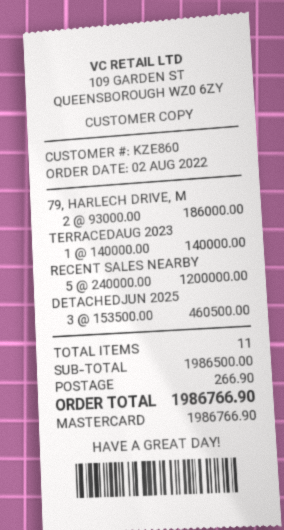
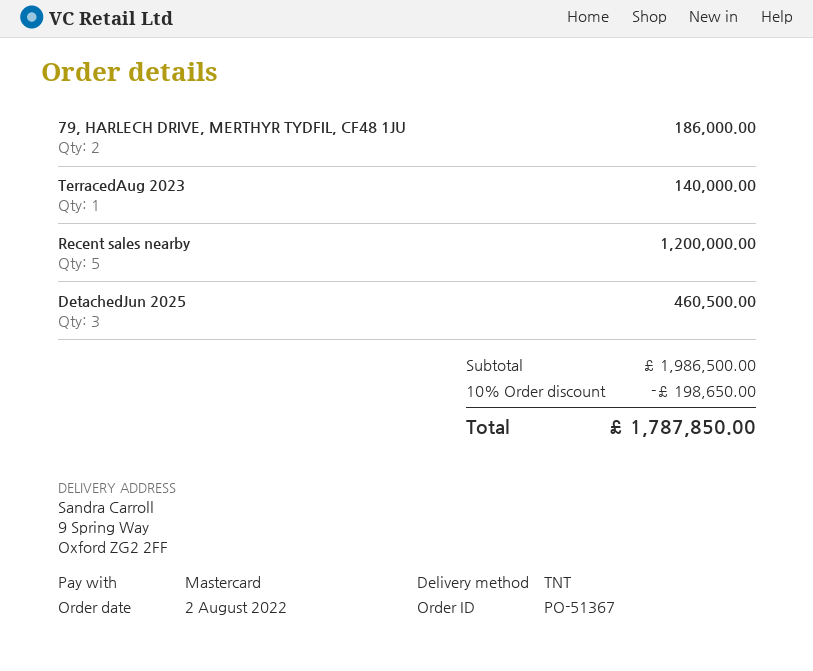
discount: none -> 10% = 198650.00
shipping: 266.90 -> none
total: 1986766.90 -> 1787850.00

